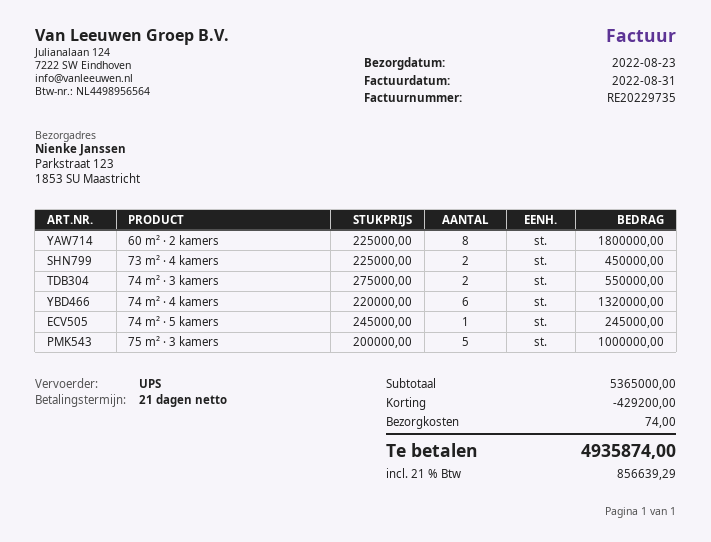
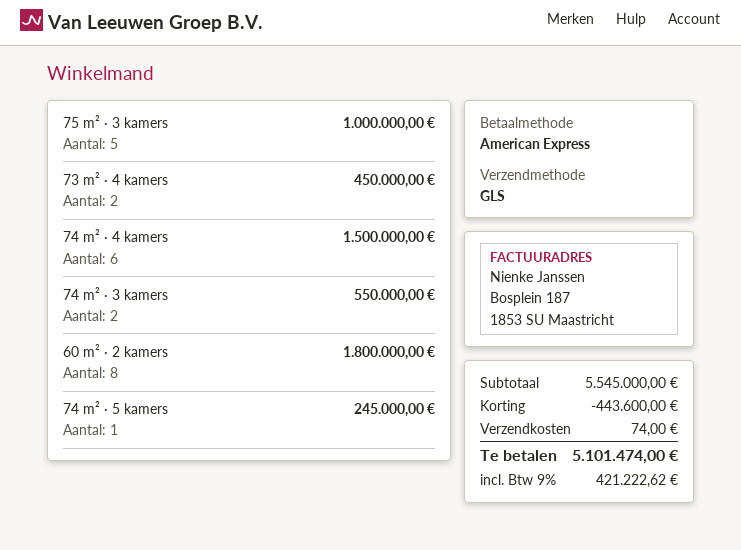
shipping method: UPS -> GLS
74 m² · 4 kamers: 6 for 1320000.00 -> 6 for 1500000.00
subtotal: 5365000.00 -> 5545000.00
discount: 429200.00 -> 443600.00
tax: 21% = 856639.29 -> 9% = 421222.62
total: 4935874.00 -> 5101474.00

